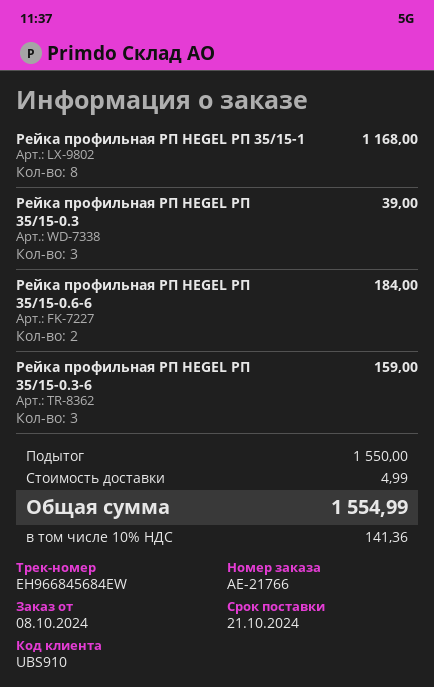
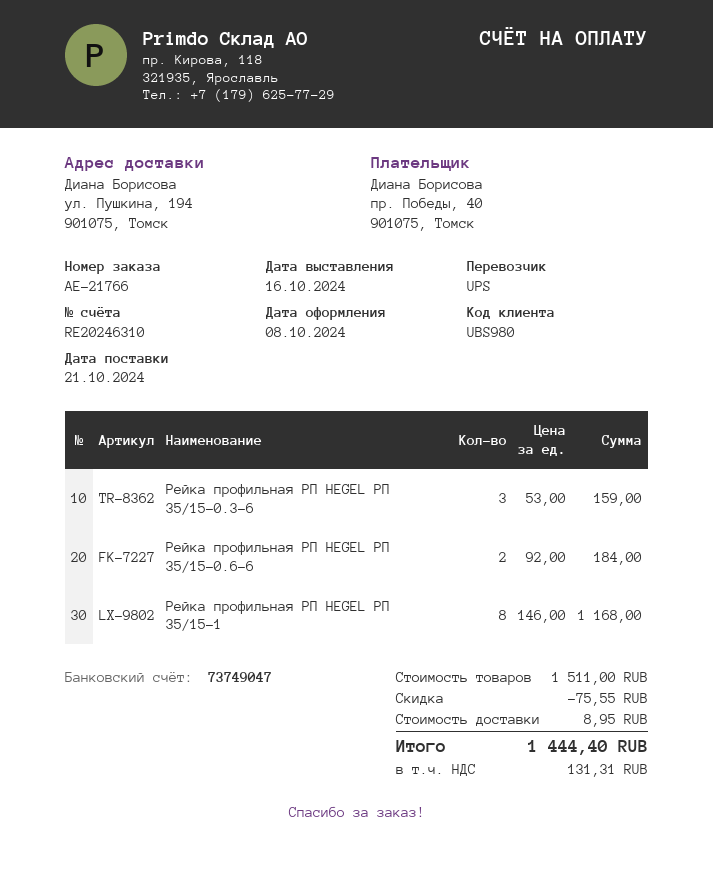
customer number: UBS910 -> UBS980
Рейка профильная РП HEGEL РП 35/15-0.3: 3 for 39.00 -> none
subtotal: 1550.00 -> 1511.00
discount: none -> 75.55
shipping: 4.99 -> 8.95
tax: 141.36 -> 131.31
total: 1554.99 -> 1444.40

